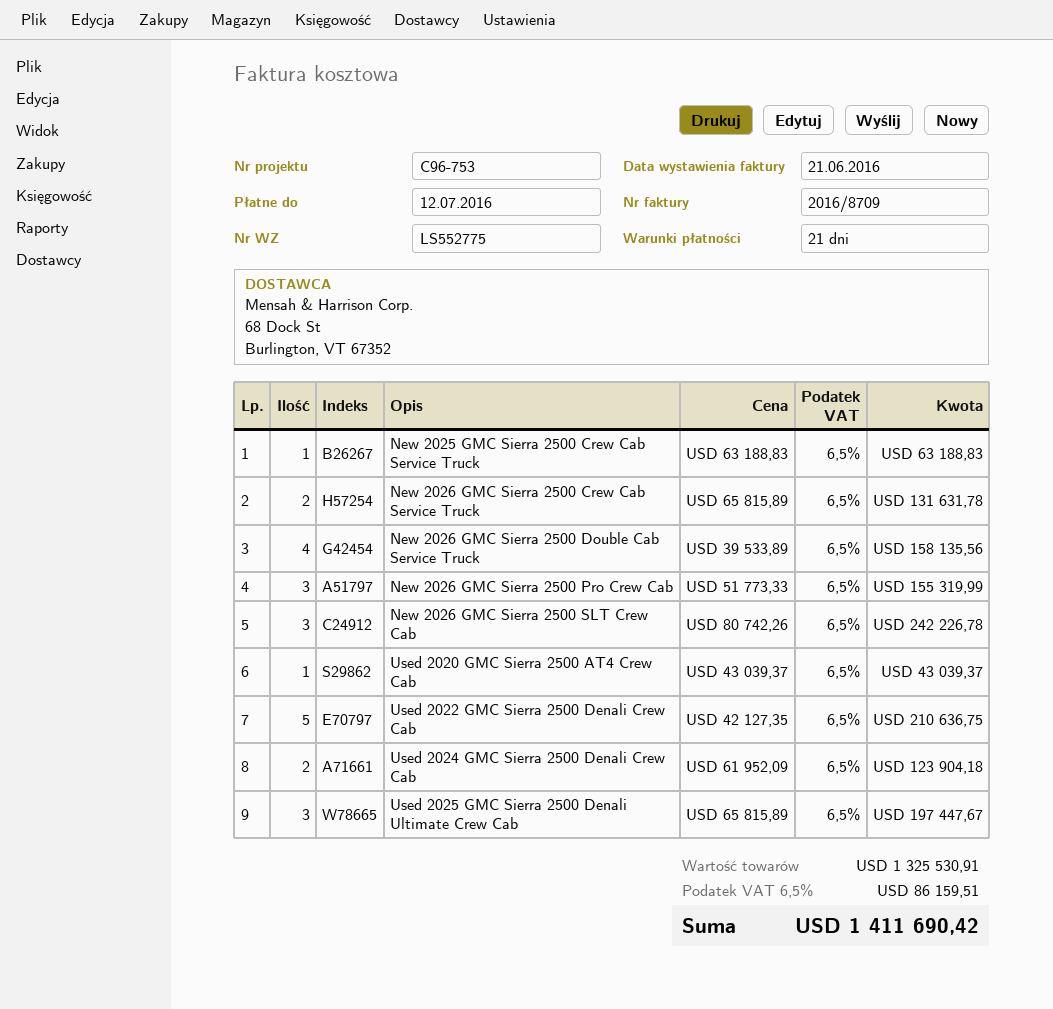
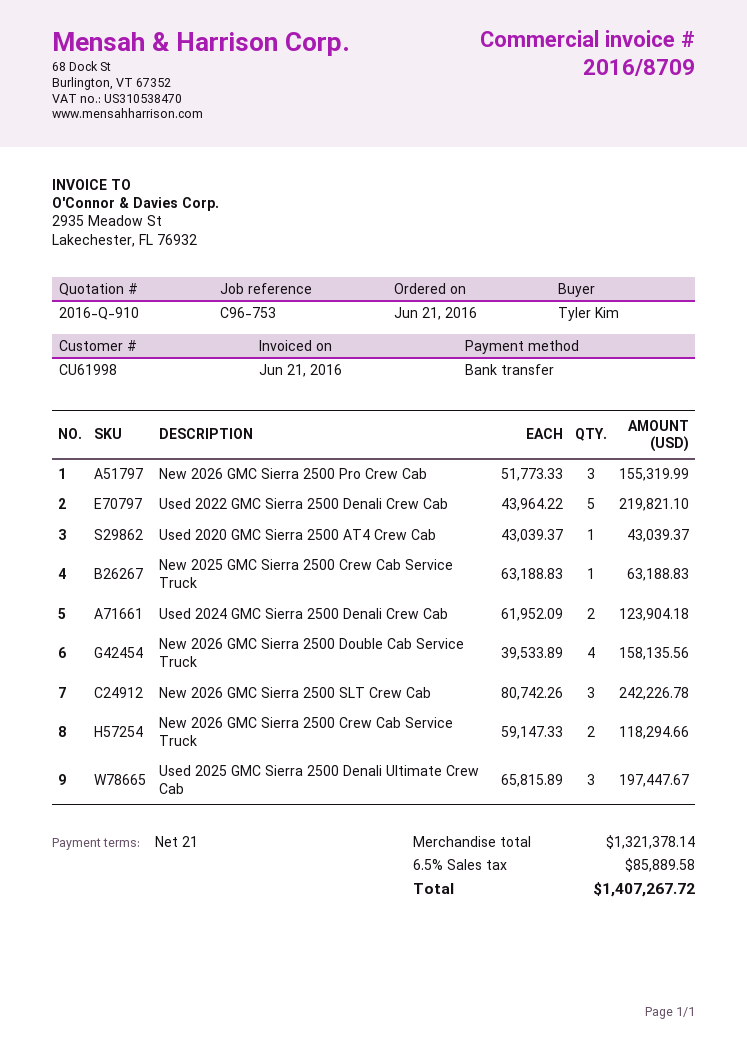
New 2026 GMC Sierra 2500 Crew Cab Service Truck: 2 x 65815.89 = 131631.78 -> 2 x 59147.33 = 118294.66
Used 2022 GMC Sierra 2500 Denali Crew Cab: 5 x 42127.35 = 210636.75 -> 5 x 43964.22 = 219821.10
subtotal: 1325530.91 -> 1321378.14
tax: 6.5% = 86159.51 -> 6.5% = 85889.58
total: 1411690.42 -> 1407267.72

